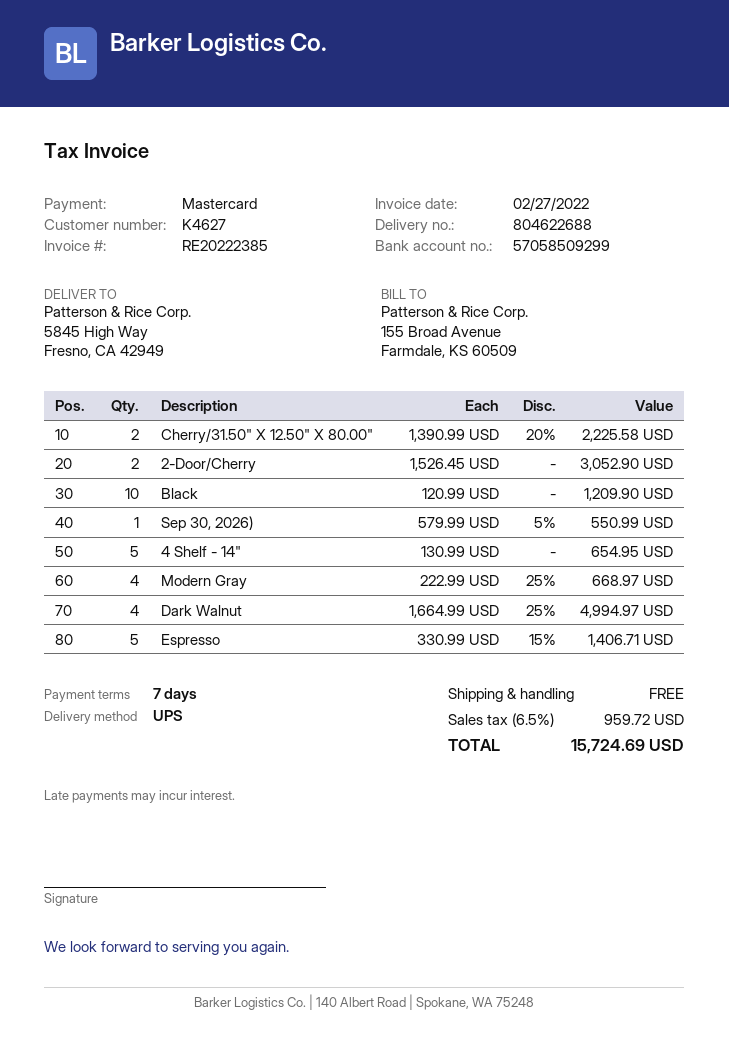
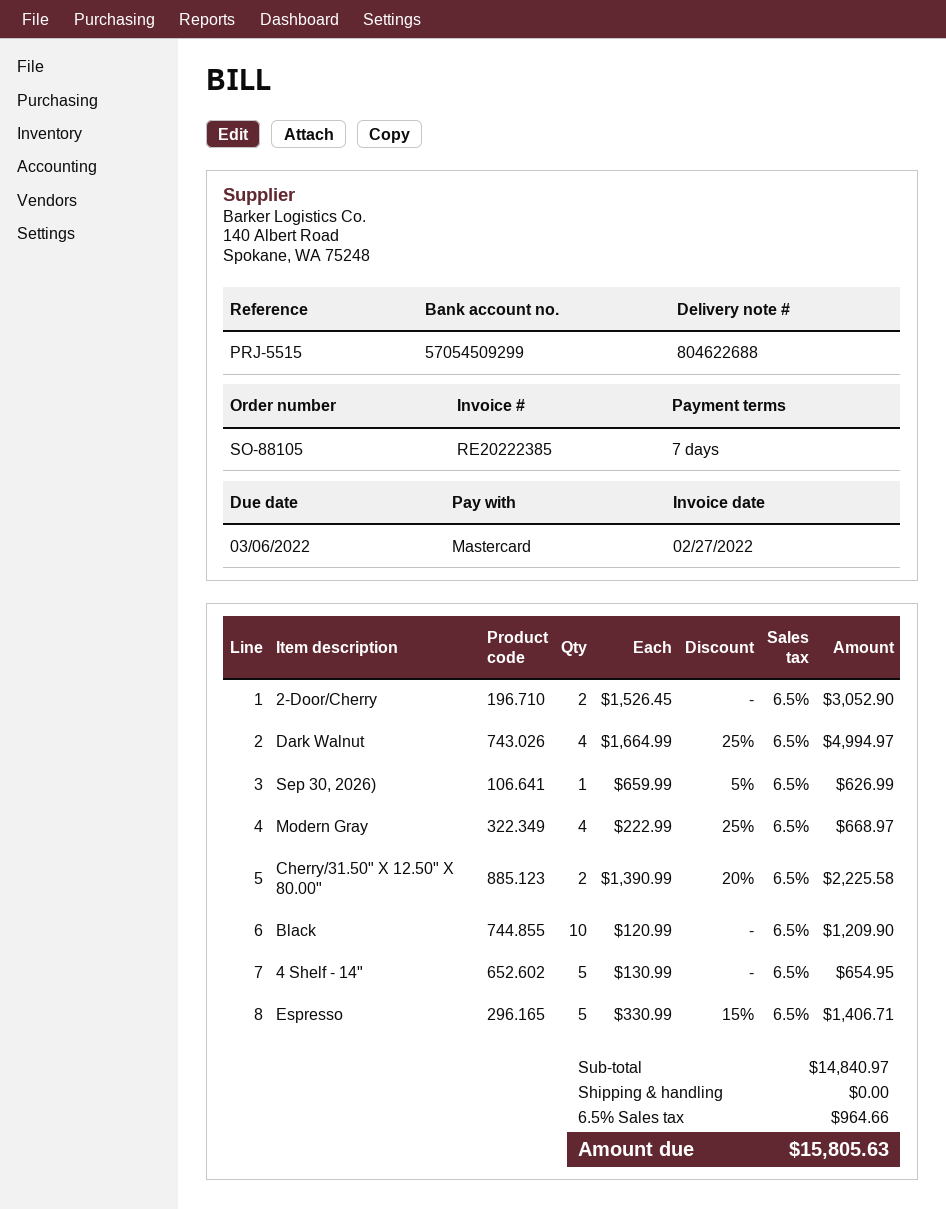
bank account: 57058509299 -> 57054509299
Sep 30, 2026): 1 x 579.99 - 5% = 550.99 -> 1 x 659.99 - 5% = 626.99
tax: 6.5% = 959.72 -> 6.5% = 964.66
total: 15724.69 -> 15805.63

